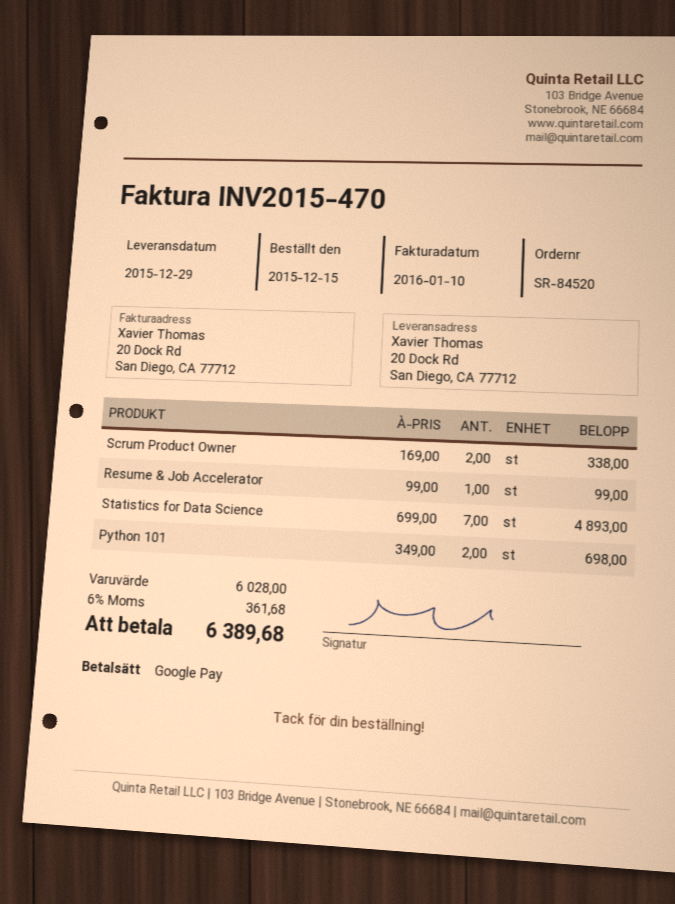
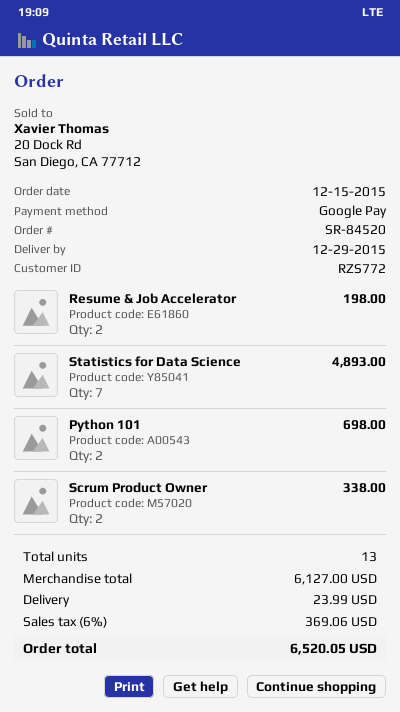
Resume & Job Accelerator: 1 for 99.00 -> 2 for 198.00
subtotal: 6028.00 -> 6127.00
shipping: none -> 23.99
tax: 6% = 361.68 -> 6% = 369.06
total: 6389.68 -> 6520.05

